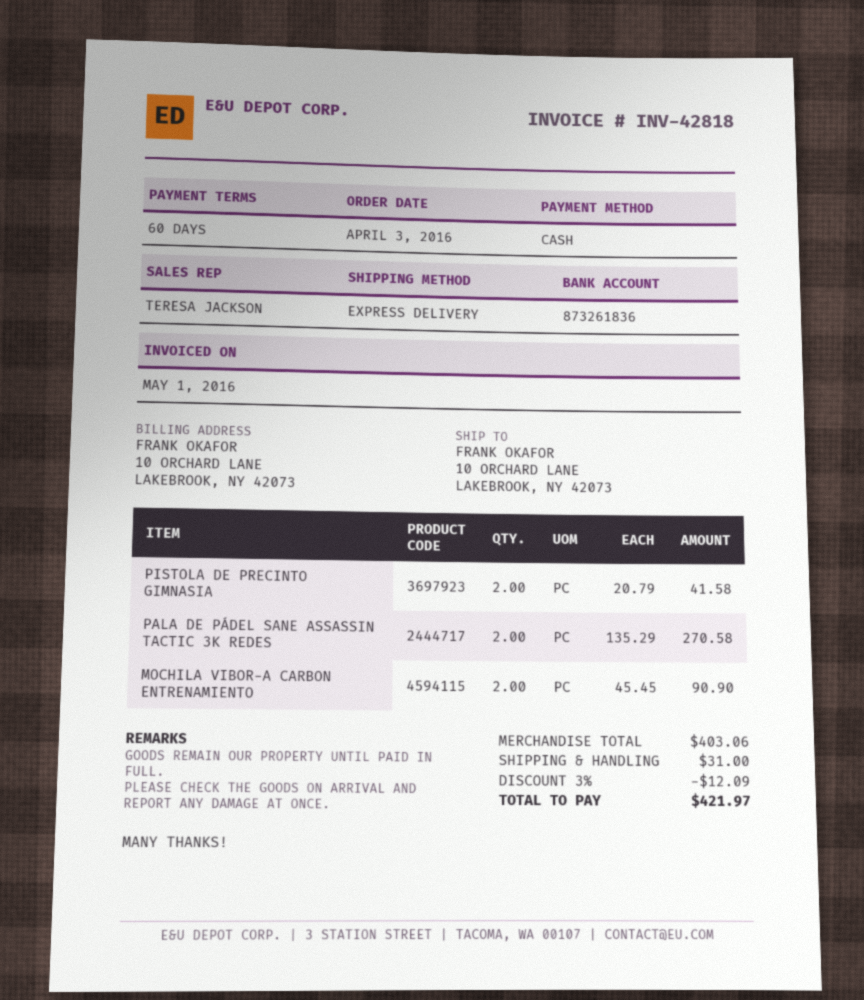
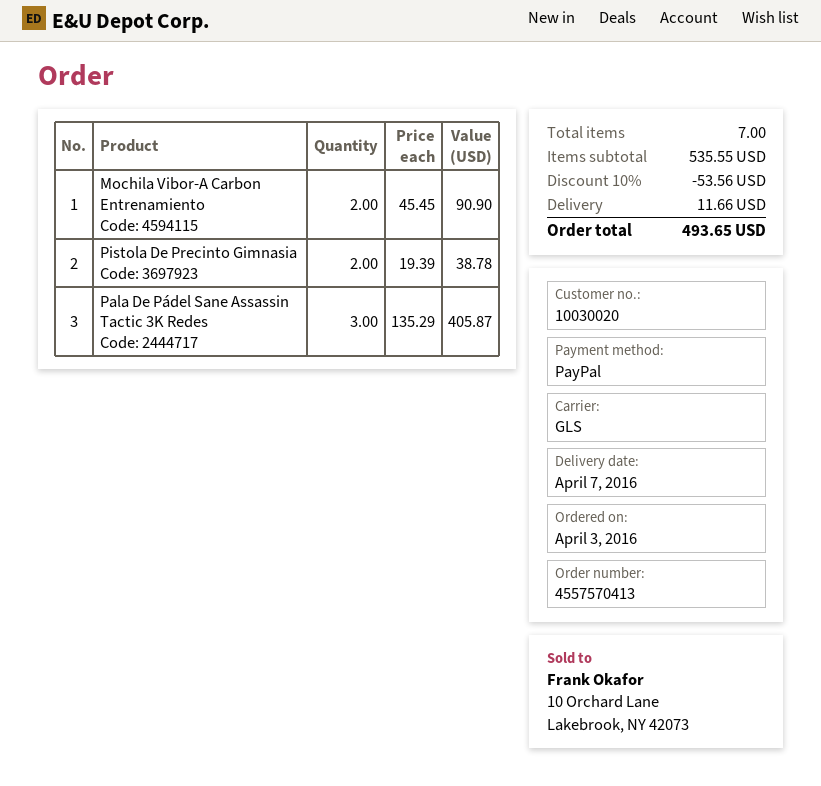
payment method: cash -> PayPal
shipping method: express -> GLS
PISTOLA DE PRECINTO GIMNASIA: 2 x 20.79 = 41.58 -> 2 x 19.39 = 38.78
PALA DE PÁDEL SANE ASSASSIN TACTIC 3K REDES: 2 x 135.29 = 270.58 -> 3 x 135.29 = 405.87
subtotal: 403.06 -> 535.55
discount: 3% = 12.09 -> 10% = 53.56
shipping: 31.00 -> 11.66
total: 421.97 -> 493.65

